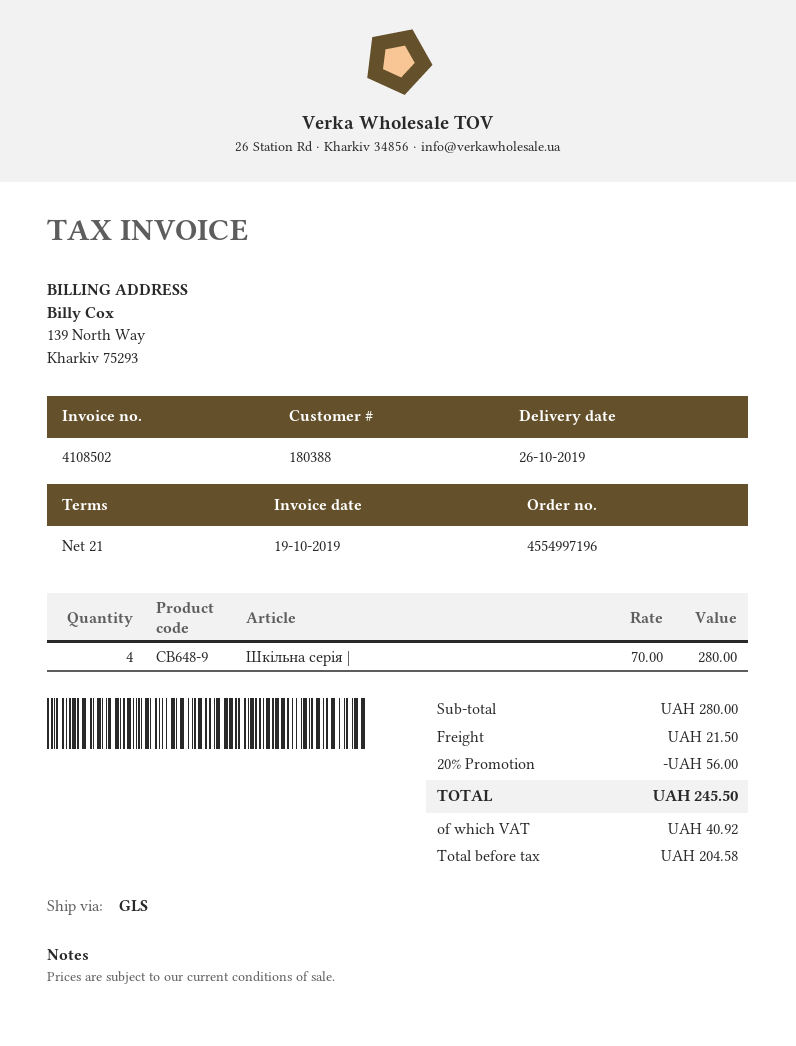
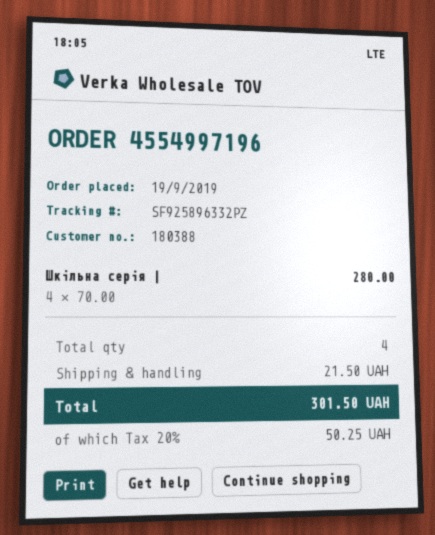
discount: 20% = 56.00 -> none
tax: 40.92 -> 50.25
total: 245.50 -> 301.50

